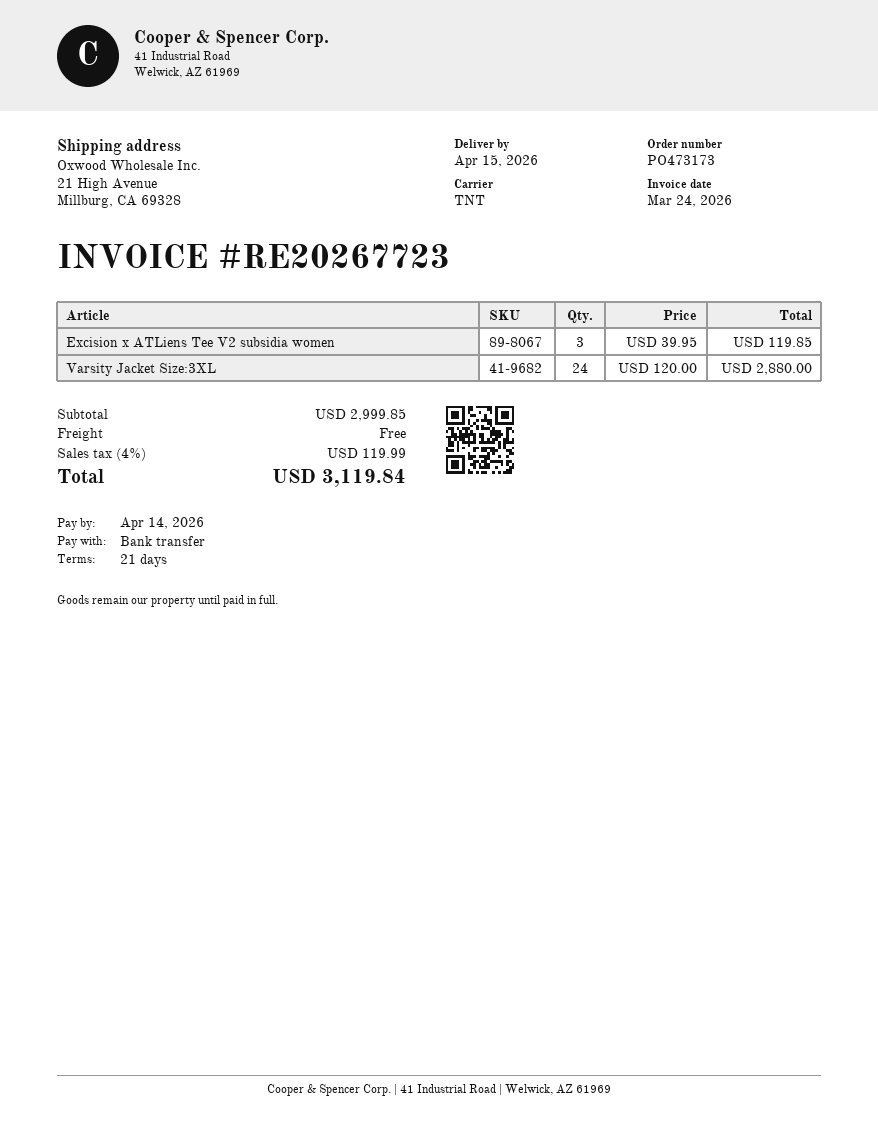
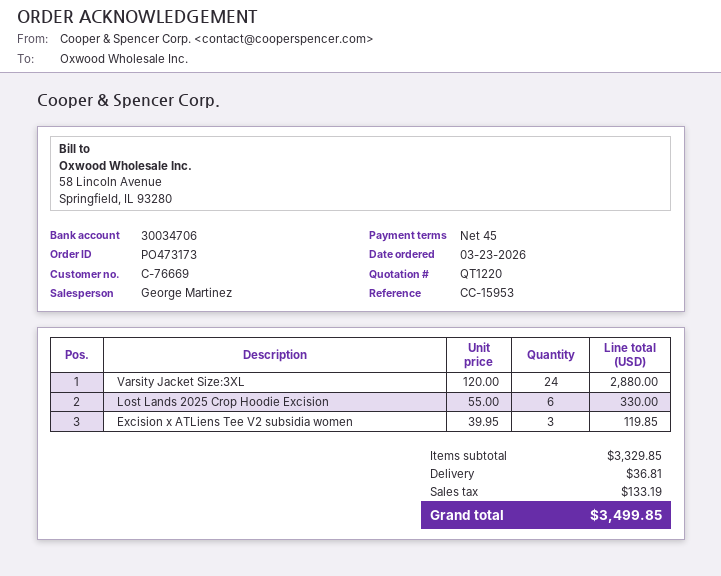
payment terms: 21 days -> 45 days
Lost Lands 2025 Crop Hoodie Excision: none -> 6 x 55.00 = 330.00
subtotal: 2999.85 -> 3329.85
shipping: 0.00 -> 36.81
tax: 119.99 -> 133.19
total: 3119.84 -> 3499.85

